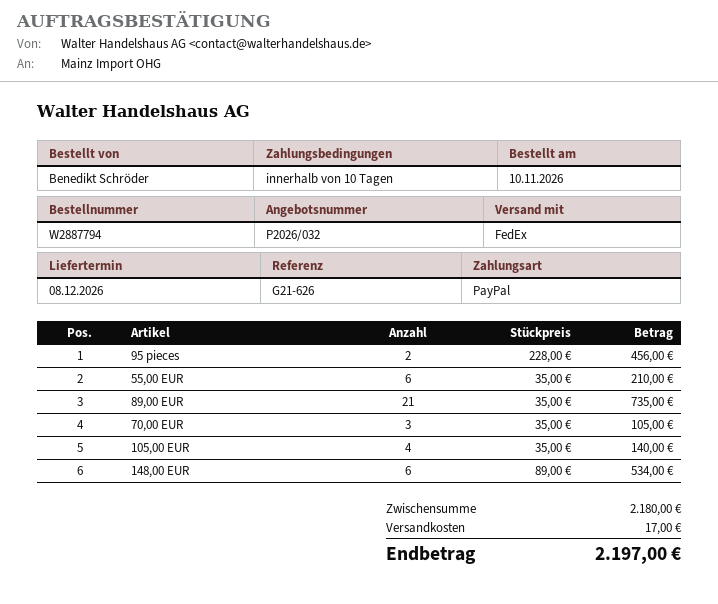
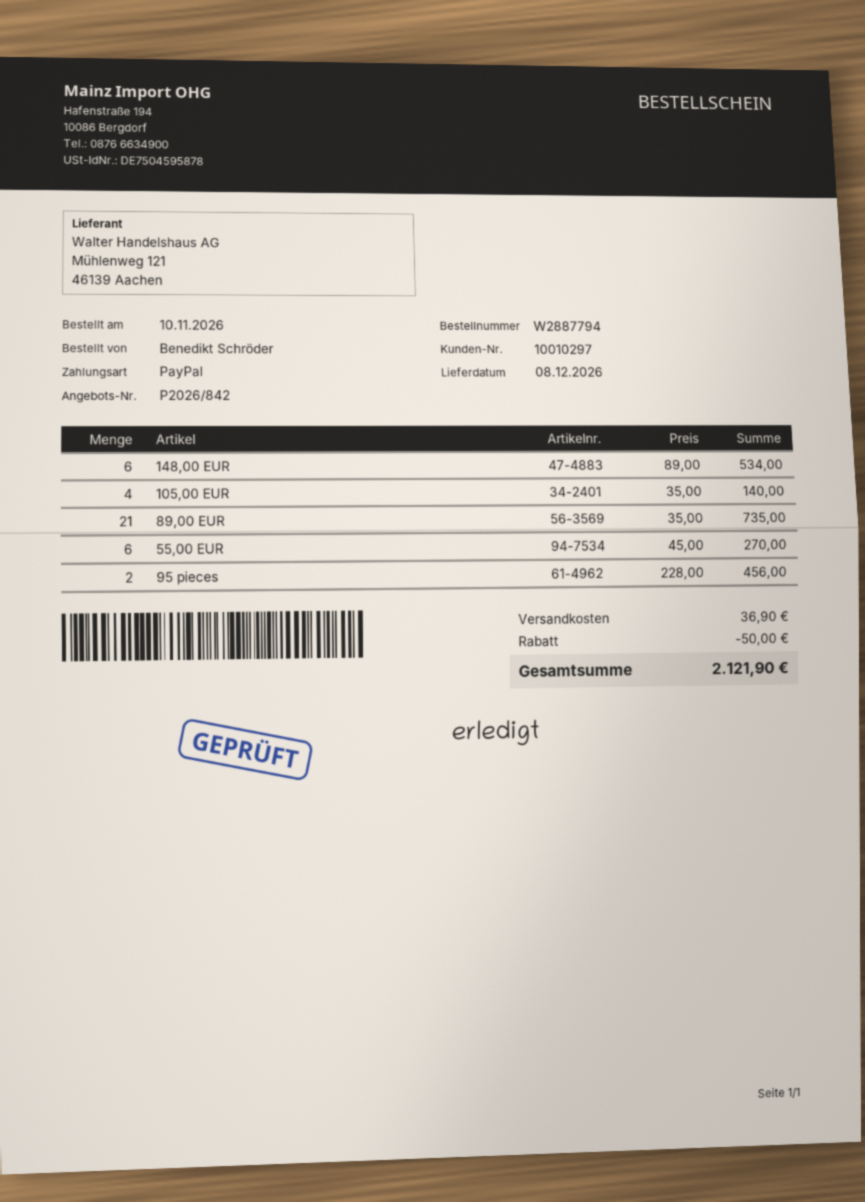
quote number: P2026/032 -> P2026/842
55,00 EUR: 6 x 35.00 = 210.00 -> 6 x 45.00 = 270.00
70,00 EUR: 3 x 35.00 = 105.00 -> none
discount: none -> 50.00
shipping: 17.00 -> 36.90
total: 2197.00 -> 2121.90

